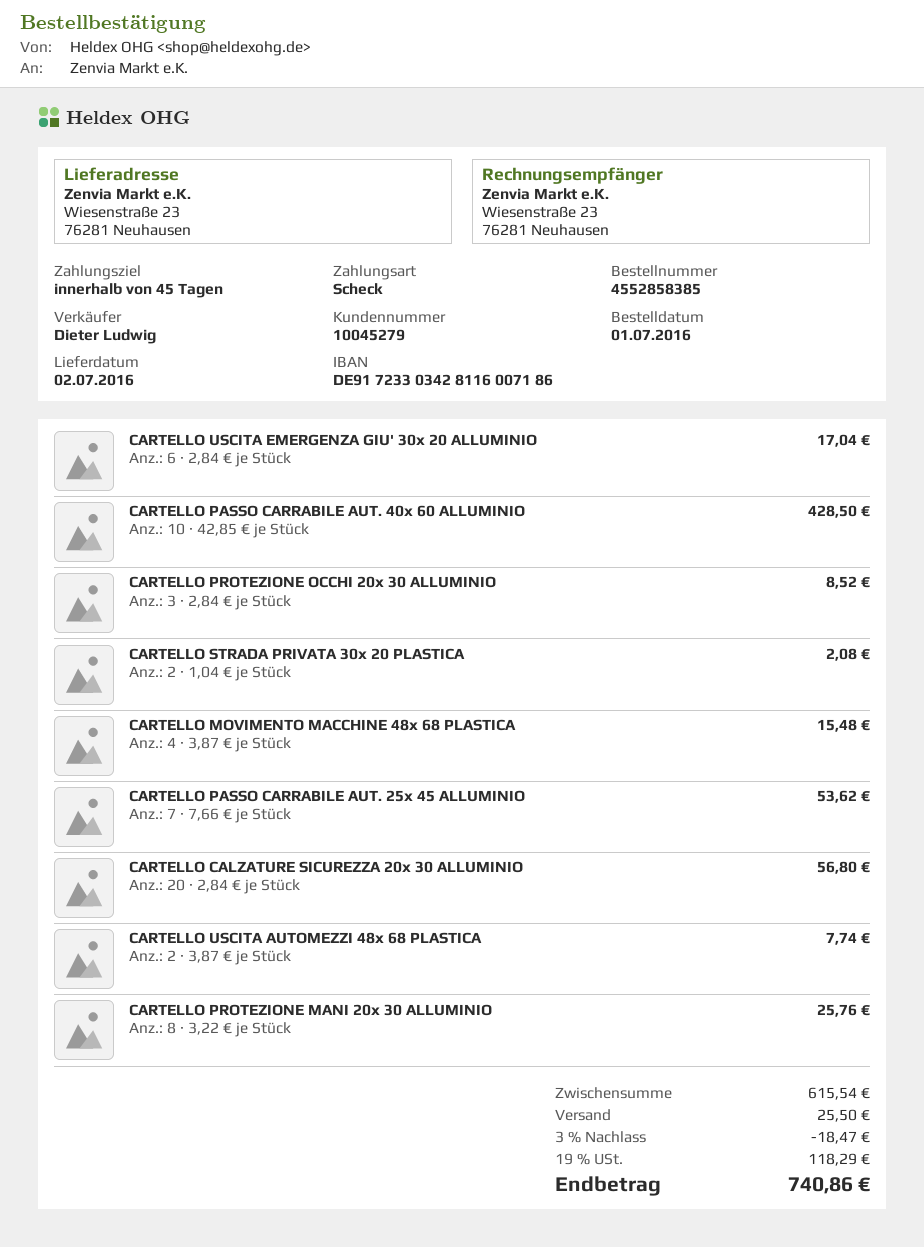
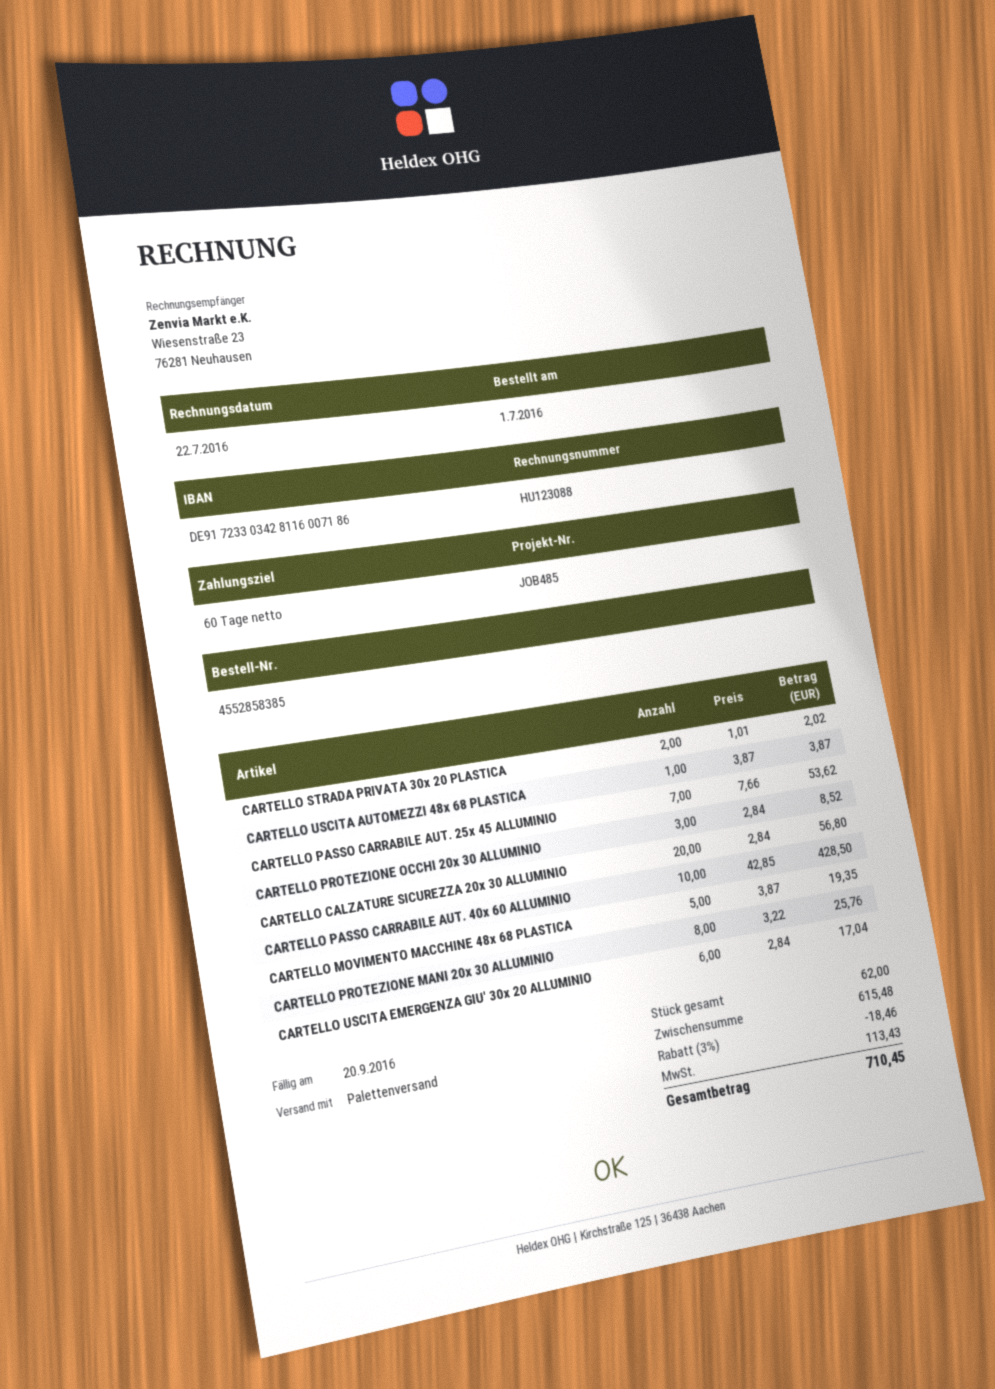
payment terms: 45 days -> 60 days
CARTELLO STRADA PRIVATA 30x 20 PLASTICA: 2 x 1.04 = 2.08 -> 2 x 1.01 = 2.02
CARTELLO MOVIMENTO MACCHINE 48x 68 PLASTICA: 4 x 3.87 = 15.48 -> 5 x 3.87 = 19.35
CARTELLO USCITA AUTOMEZZI 48x 68 PLASTICA: 2 x 3.87 = 7.74 -> 1 x 3.87 = 3.87
subtotal: 615.54 -> 615.48
discount: 3% = 18.47 -> 3% = 18.46
shipping: 25.50 -> none
tax: 118.29 -> 113.43
total: 740.86 -> 710.45

